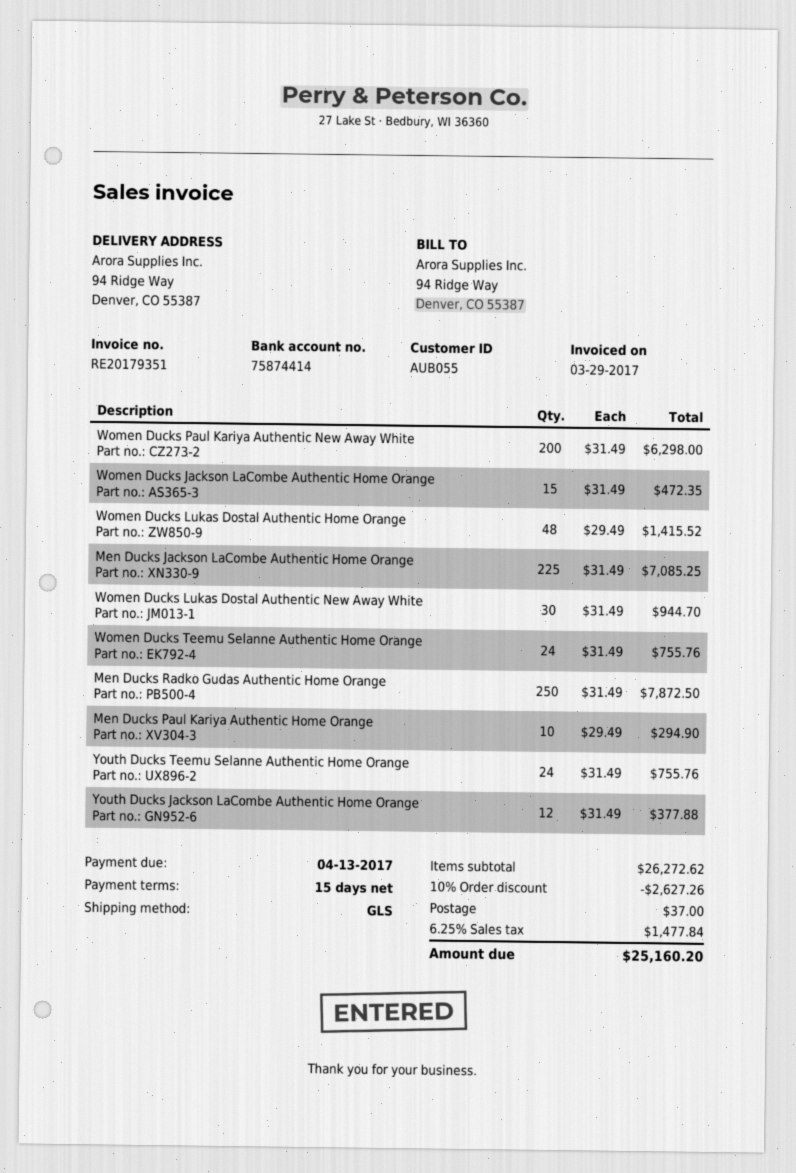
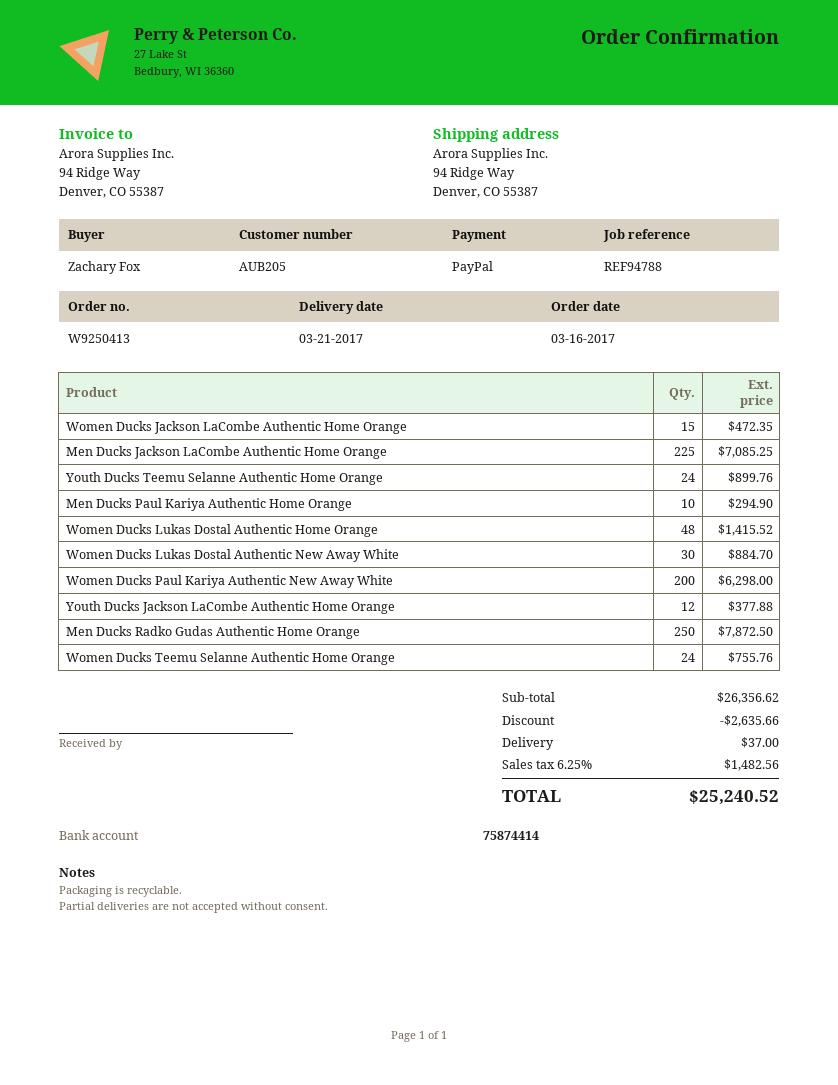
customer number: AUB055 -> AUB205
Women Ducks Lukas Dostal Authentic New Away White: 30 for 944.70 -> 30 for 884.70
Youth Ducks Teemu Selanne Authentic Home Orange: 24 for 755.76 -> 24 for 899.76
subtotal: 26272.62 -> 26356.62
discount: 2627.26 -> 2635.66
tax: 6.25% = 1477.84 -> 6.25% = 1482.56
total: 25160.20 -> 25240.52

